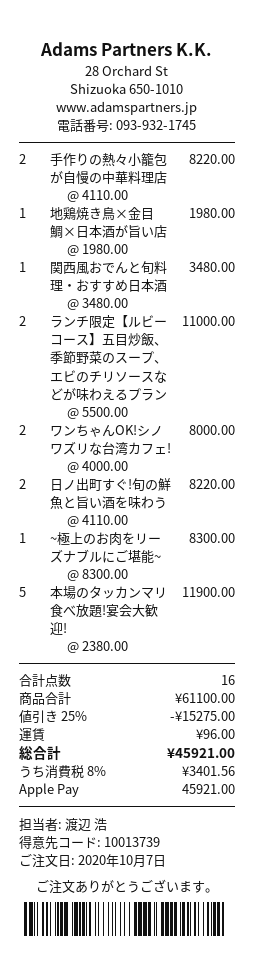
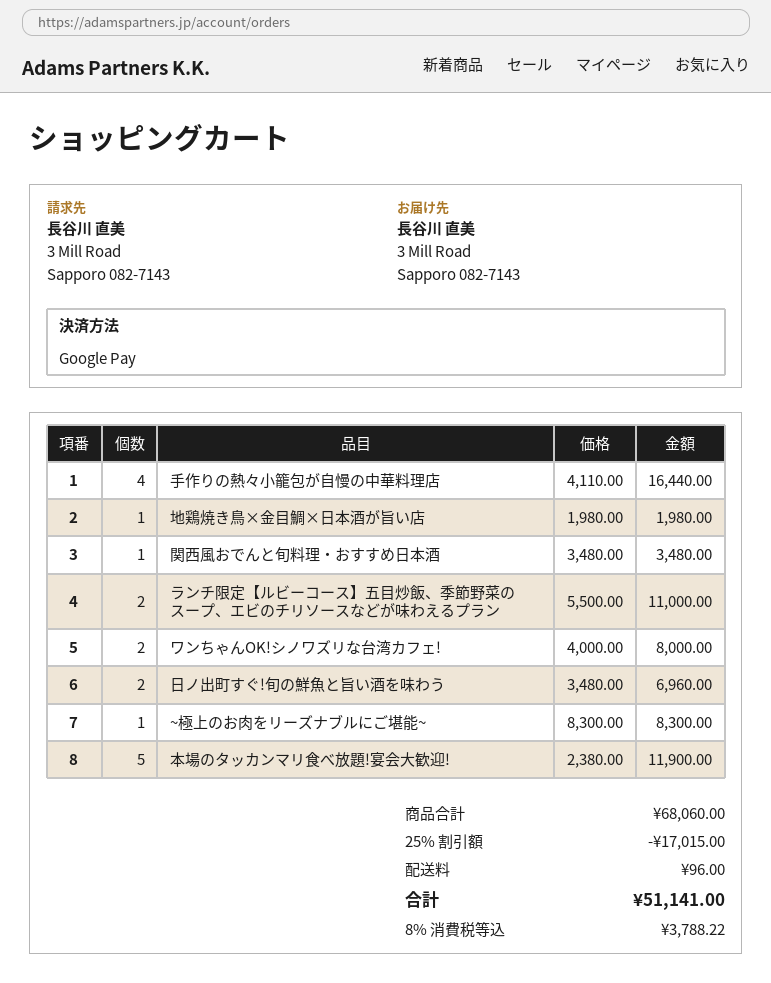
payment method: Apple Pay -> Google Pay
手作りの熱々小籠包が自慢の中華料理店: 2 x 4110.00 = 8220.00 -> 4 x 4110.00 = 16440.00
日ノ出町すぐ!旬の鮮魚と旨い酒を味わう: 2 x 4110.00 = 8220.00 -> 2 x 3480.00 = 6960.00
subtotal: 61100.00 -> 68060.00
discount: 25% = 15275.00 -> 25% = 17015.00
tax: 8% = 3401.56 -> 8% = 3788.22
total: 45921.00 -> 51141.00

